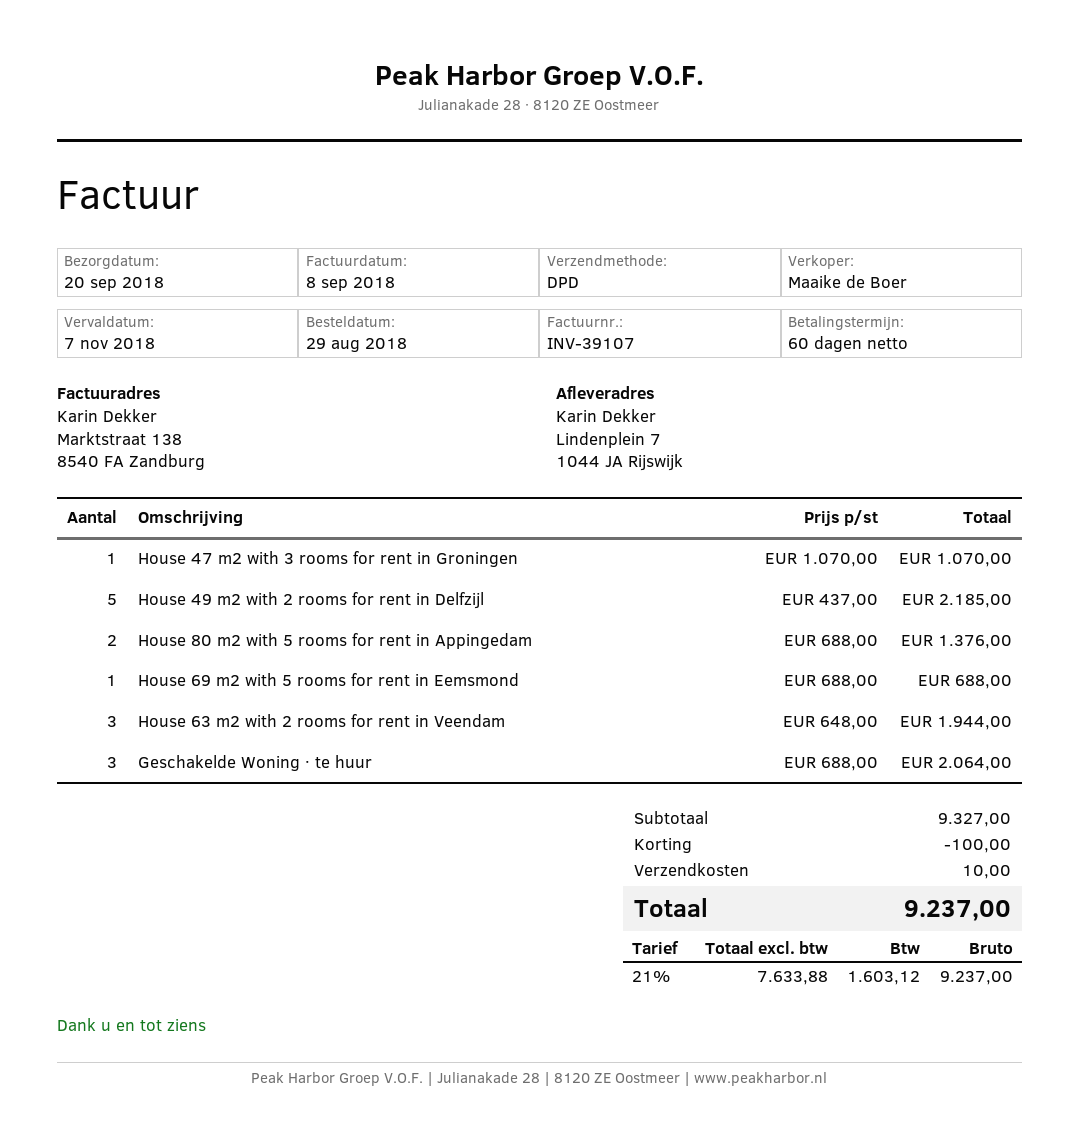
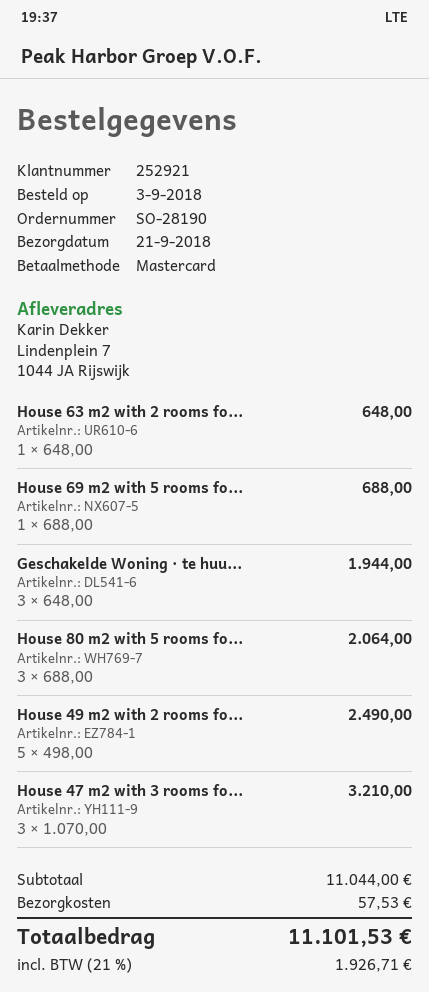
order date: 2018-08-29 -> 2018-09-03
delivery date: 2018-09-20 -> 2018-09-21
House 47 m2 with 3 rooms for rent in Groningen: 1 x 1070.00 = 1070.00 -> 3 x 1070.00 = 3210.00
House 49 m2 with 2 rooms for rent in Delfzijl: 5 x 437.00 = 2185.00 -> 5 x 498.00 = 2490.00
House 80 m2 with 5 rooms for rent in Appingedam: 2 x 688.00 = 1376.00 -> 3 x 688.00 = 2064.00
House 63 m2 with 2 rooms for rent in Veendam: 3 x 648.00 = 1944.00 -> 1 x 648.00 = 648.00
Geschakelde Woning · te huur: 3 x 688.00 = 2064.00 -> 3 x 648.00 = 1944.00
subtotal: 9327.00 -> 11044.00
discount: 100.00 -> none
shipping: 10.00 -> 57.53
tax: 21% = 1603.12 -> 21% = 1926.71
total: 9237.00 -> 11101.53

